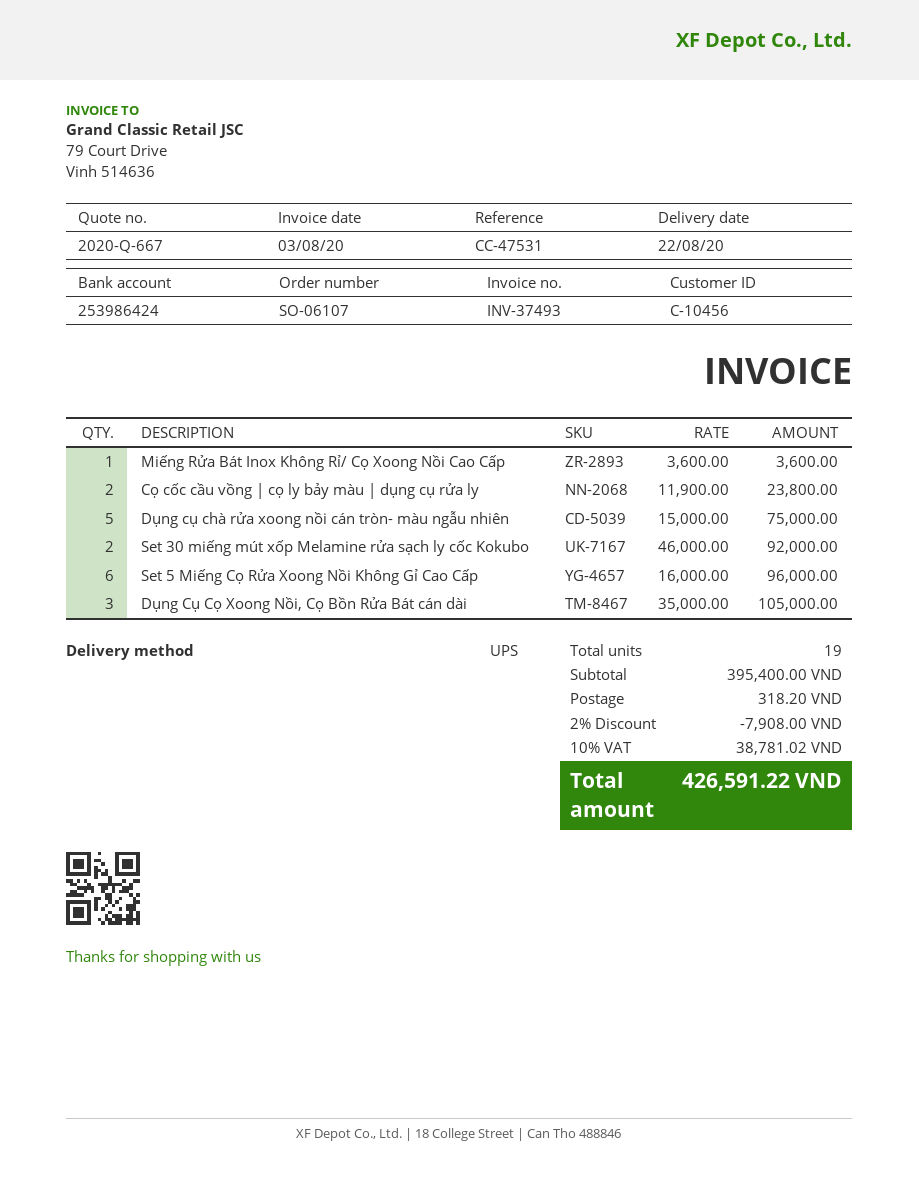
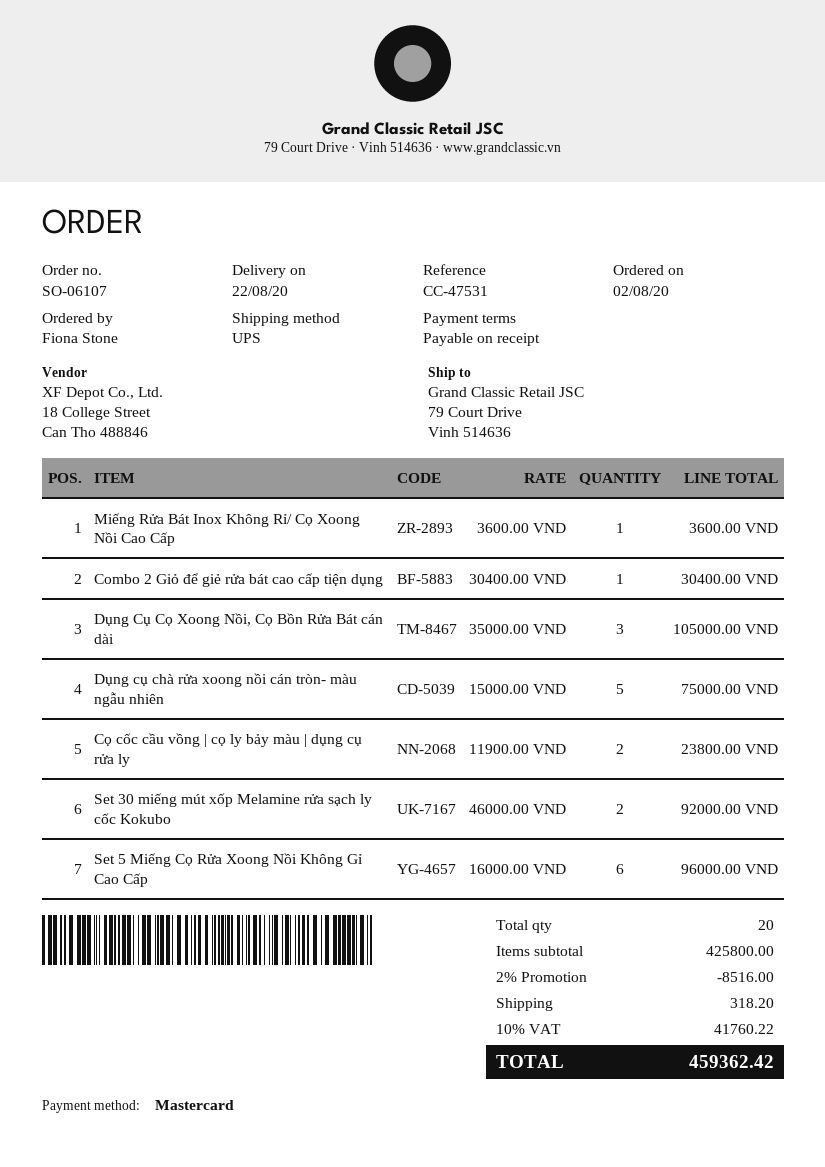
Combo 2 Giỏ để giẻ rửa bát cao cấp tiện dụng: none -> 1 x 30400.00 = 30400.00
total quantity: 19 -> 20
subtotal: 395400.00 -> 425800.00
discount: 2% = 7908.00 -> 2% = 8516.00
tax: 10% = 38781.02 -> 10% = 41760.22
total: 426591.22 -> 459362.42

